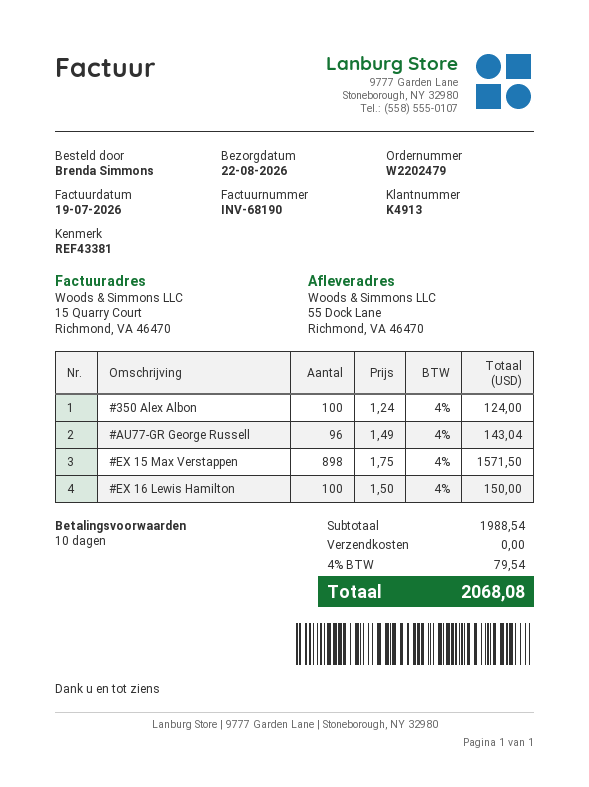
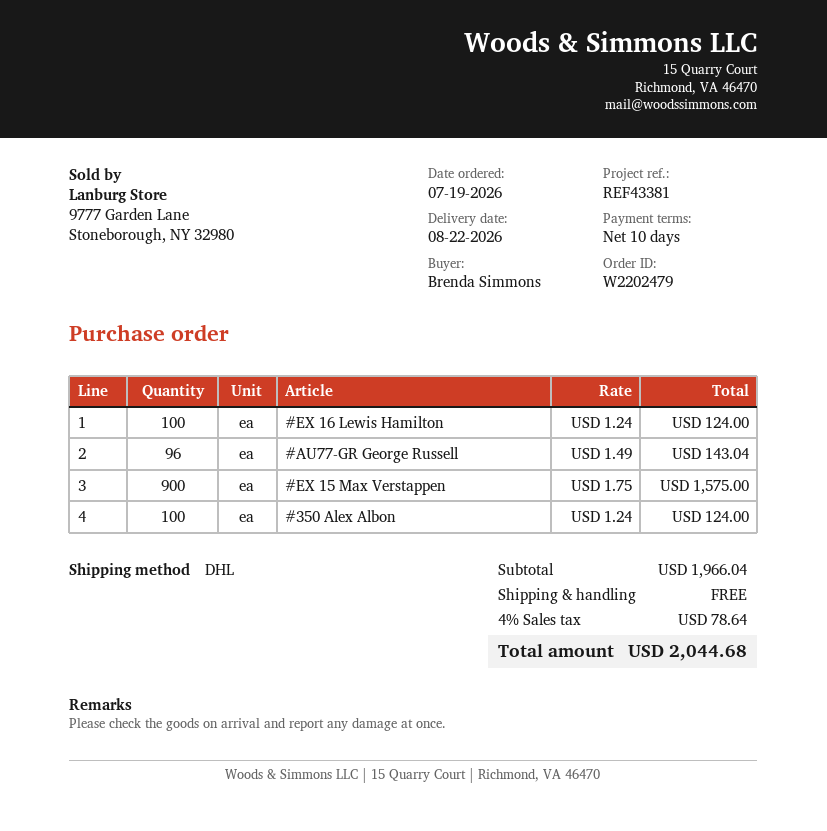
#EX 15 Max Verstappen: 898 x 1.75 = 1571.50 -> 900 x 1.75 = 1575.00
#EX 16 Lewis Hamilton: 100 x 1.50 = 150.00 -> 100 x 1.24 = 124.00
subtotal: 1988.54 -> 1966.04
tax: 4% = 79.54 -> 4% = 78.64
total: 2068.08 -> 2044.68

